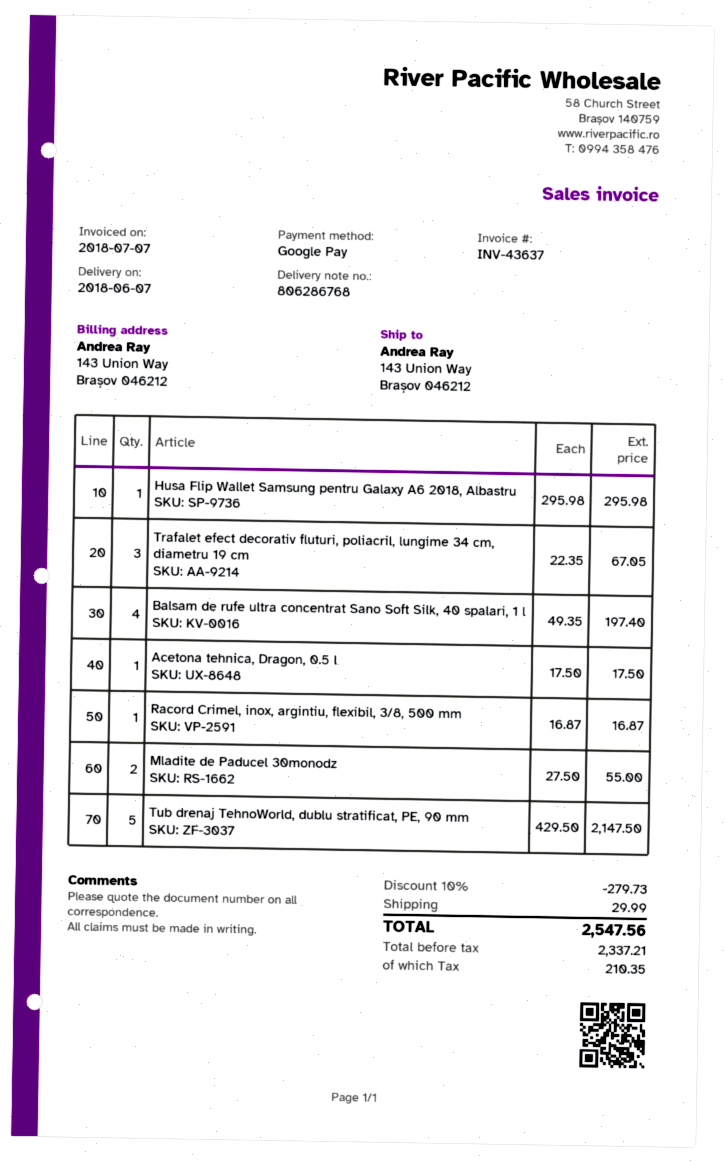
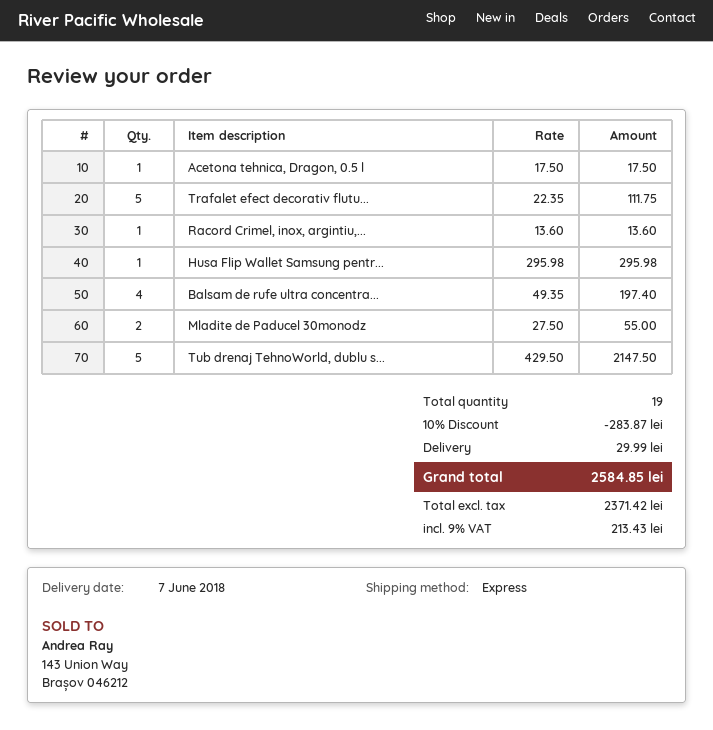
Trafalet efect decorativ fluturi, poliacril, lungime 34 cm, diametru 19 cm: 3 x 22.35 = 67.05 -> 5 x 22.35 = 111.75
Racord Crimel, inox, argintiu, flexibil, 3/8, 500 mm: 1 x 16.87 = 16.87 -> 1 x 13.60 = 13.60
discount: 10% = 279.73 -> 10% = 283.87
net: 2337.21 -> 2371.42
tax: 210.35 -> 213.43
total: 2547.56 -> 2584.85

